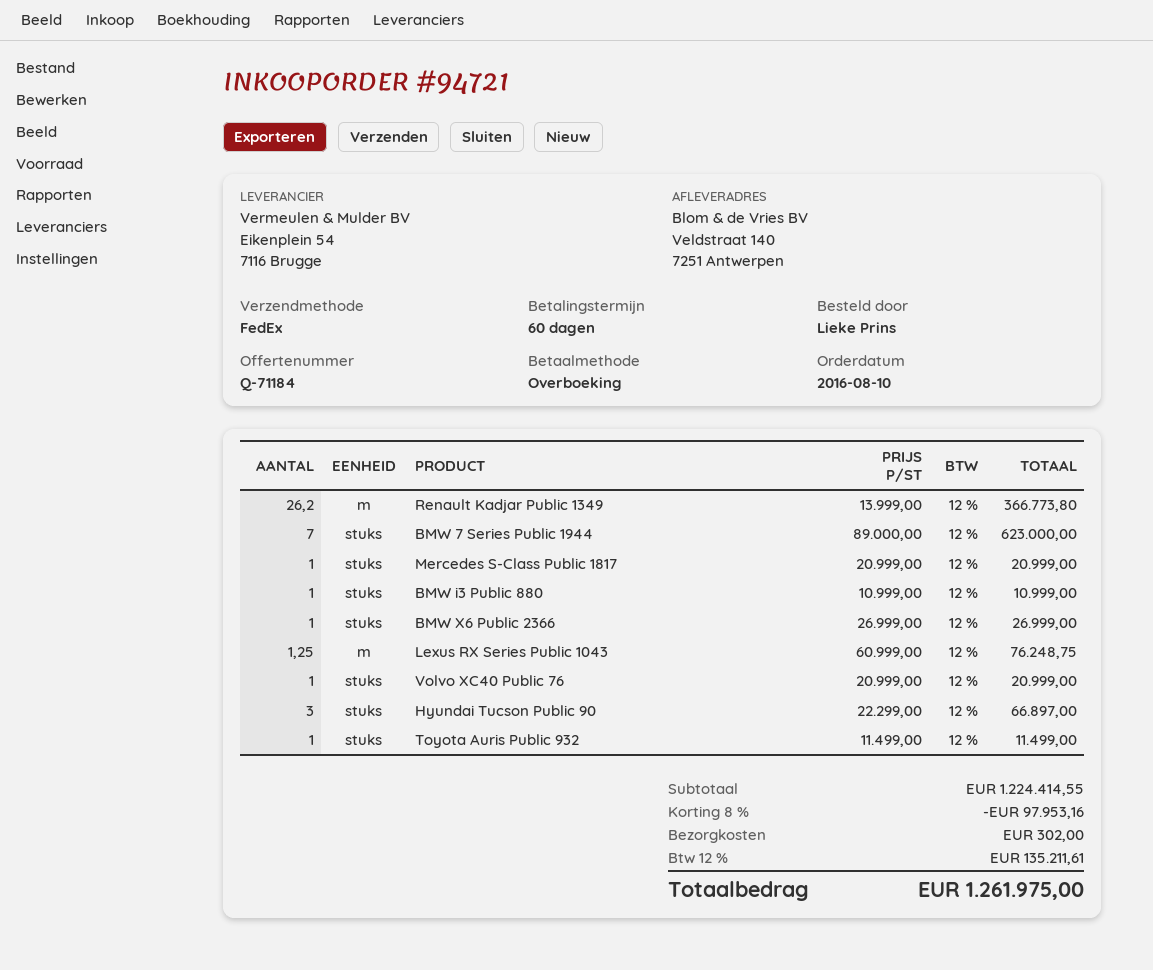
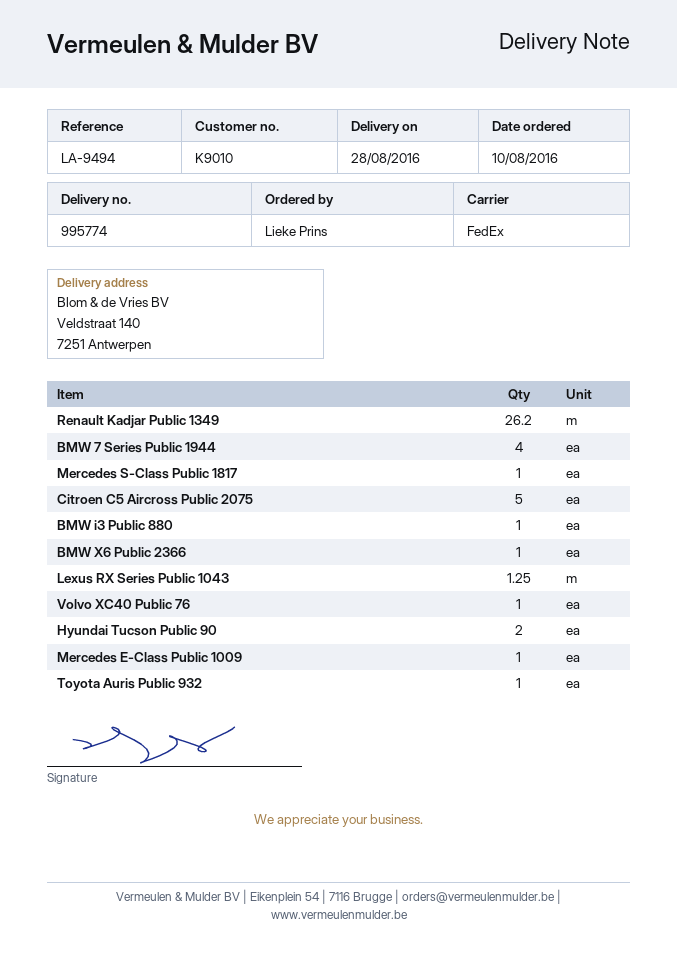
BMW 7 Series Public 1944: 7 -> 4
Hyundai Tucson Public 90: 3 -> 2
Citroen C5 Aircross Public 2075: none -> 5
Mercedes E-Class Public 1009: none -> 1

